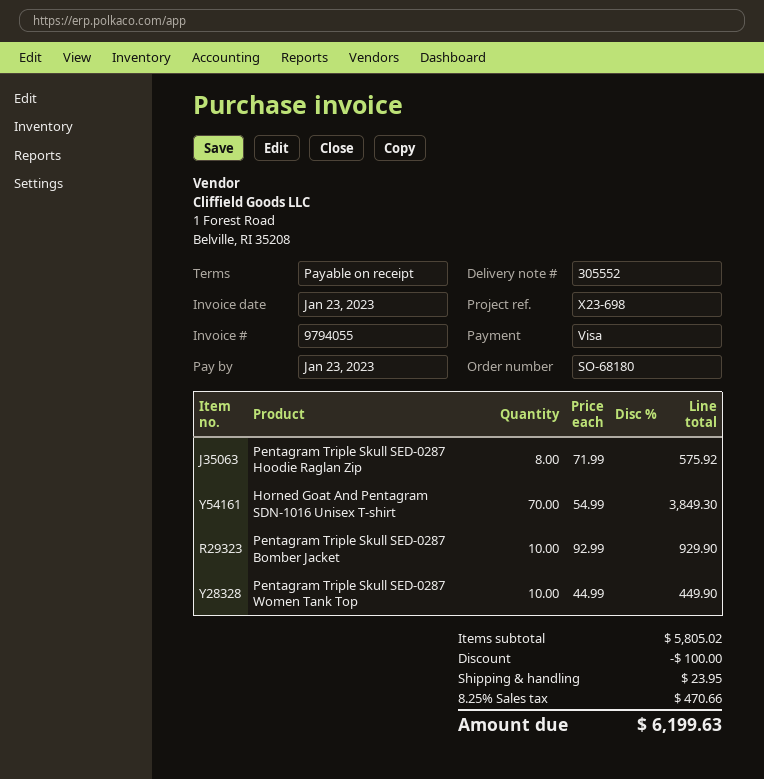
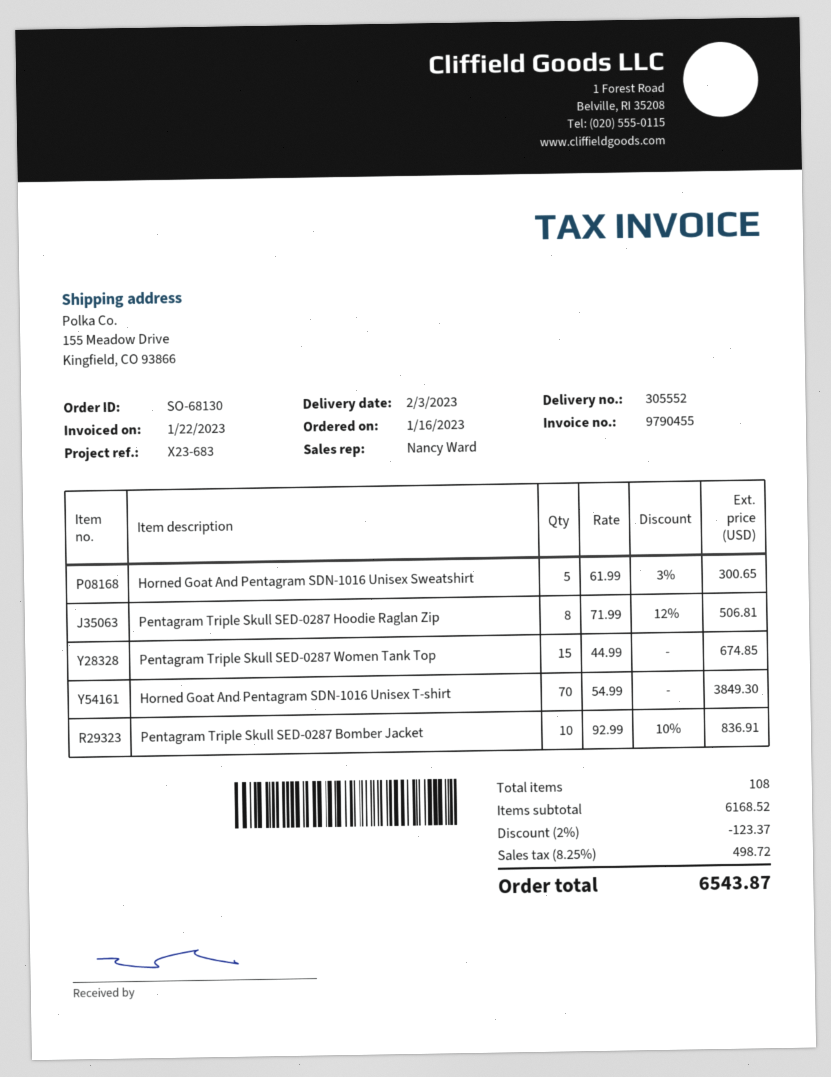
order number: SO-68180 -> SO-68130
invoice number: 9794055 -> 9790455
invoice date: 2023-01-23 -> 2023-01-22
reference: X23-698 -> X23-683
Pentagram Triple Skull SED-0287 Hoodie Raglan Zip: 8 x 71.99 = 575.92 -> 8 x 71.99 - 12% = 506.81
Pentagram Triple Skull SED-0287 Bomber Jacket: 10 x 92.99 = 929.90 -> 10 x 92.99 - 10% = 836.91
Pentagram Triple Skull SED-0287 Women Tank Top: 10 x 44.99 = 449.90 -> 15 x 44.99 = 674.85
Horned Goat And Pentagram SDN-1016 Unisex Sweatshirt: none -> 5 x 61.99 - 3% = 300.65
subtotal: 5805.02 -> 6168.52
discount: 100.00 -> 123.37
shipping: 23.95 -> none
tax: 8.25% = 470.66 -> 8.25% = 498.72
total: 6199.63 -> 6543.87

